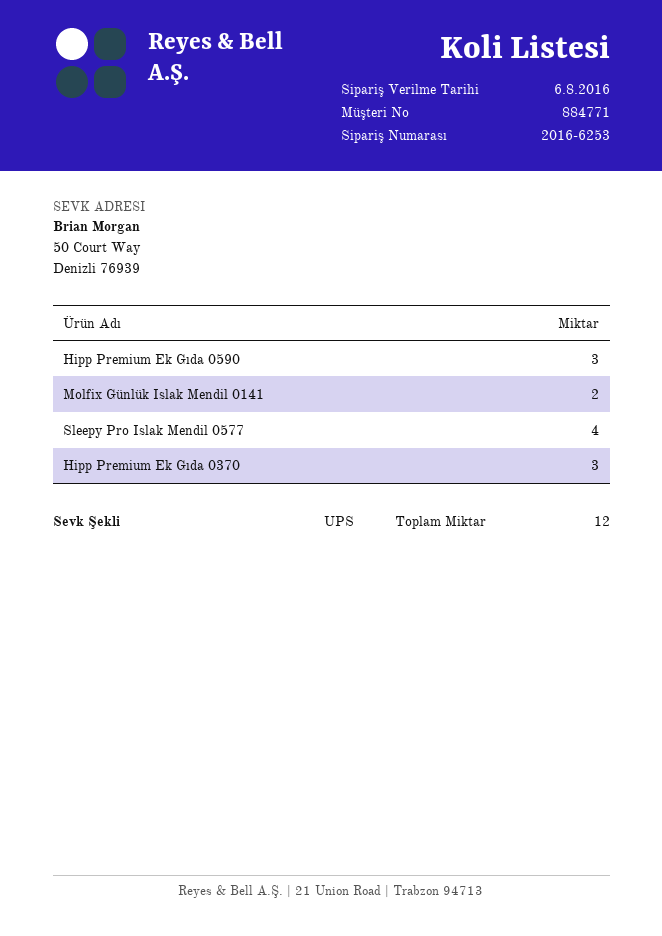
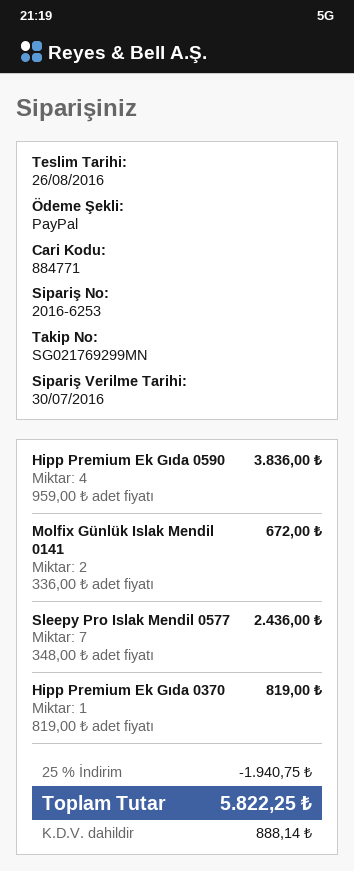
order date: 2016-08-06 -> 2016-07-30
Hipp Premium Ek Gıda 0590: 3 -> 4
Sleepy Pro Islak Mendil 0577: 4 -> 7
Hipp Premium Ek Gıda 0370: 3 -> 1

